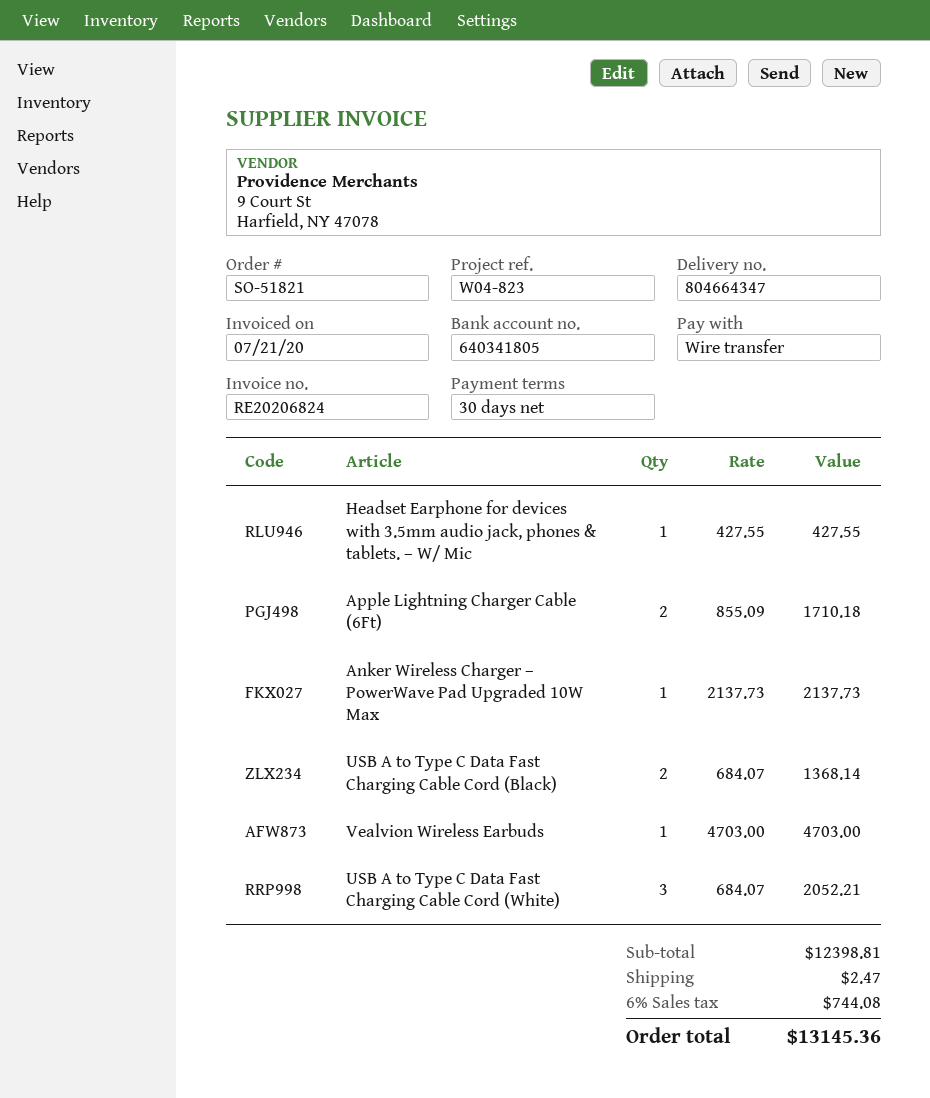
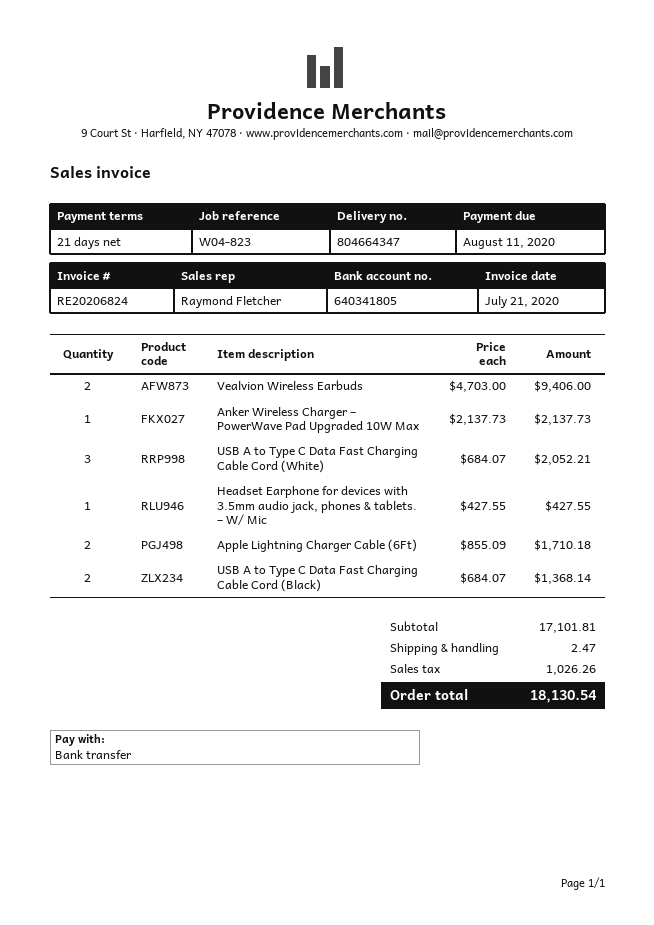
payment terms: 30 days -> 21 days
Vealvion Wireless Earbuds: 1 x 4703.00 = 4703.00 -> 2 x 4703.00 = 9406.00
subtotal: 12398.81 -> 17101.81
tax: 744.08 -> 1026.26
total: 13145.36 -> 18130.54

